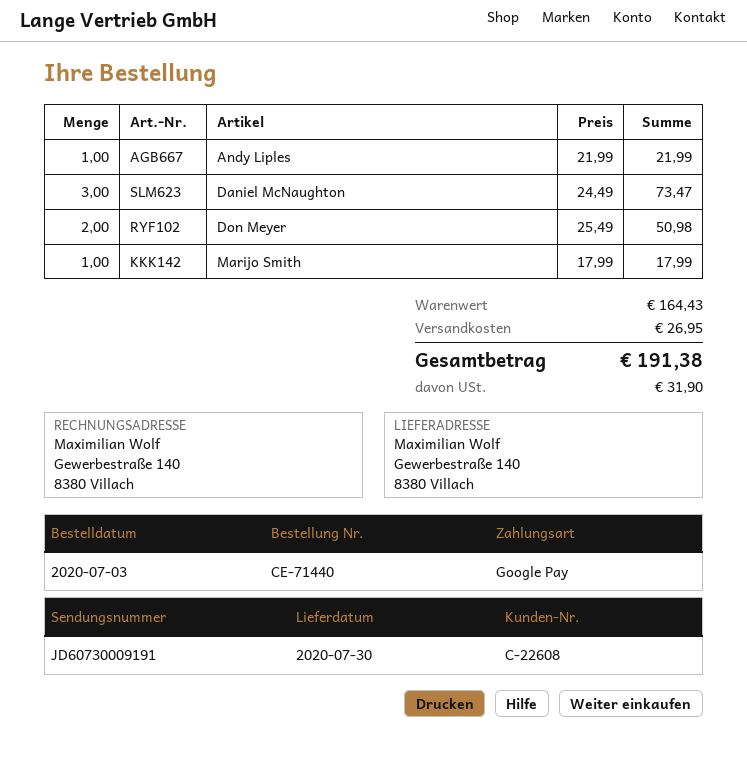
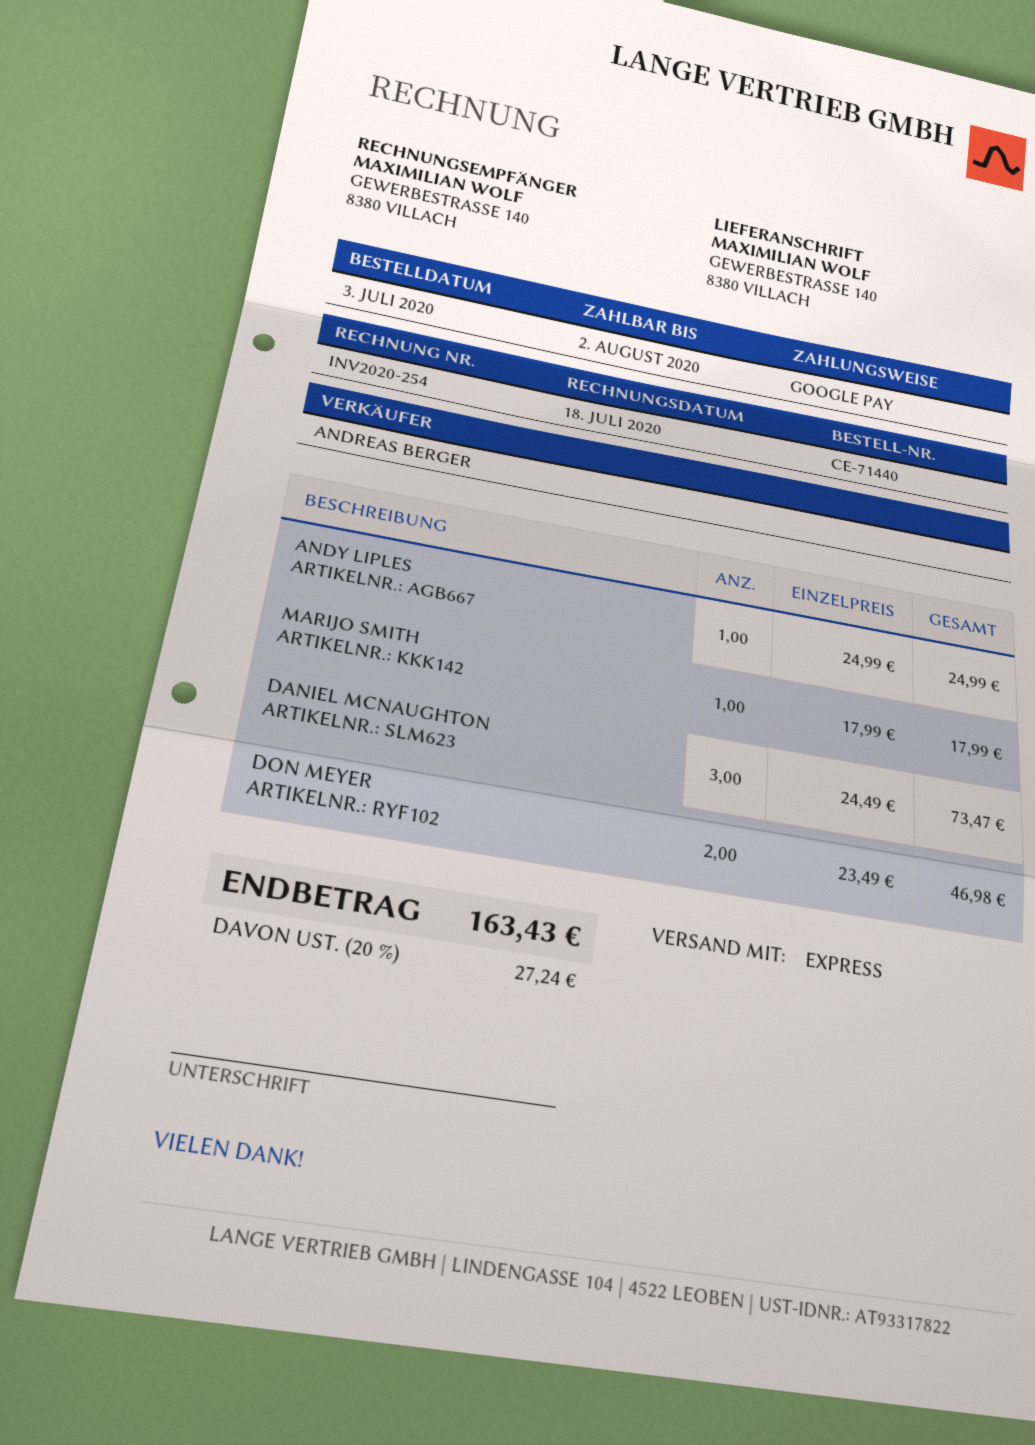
Andy Liples: 1 x 21.99 = 21.99 -> 1 x 24.99 = 24.99
Don Meyer: 2 x 25.49 = 50.98 -> 2 x 23.49 = 46.98
shipping: 26.95 -> none
tax: 31.90 -> 27.24
total: 191.38 -> 163.43

